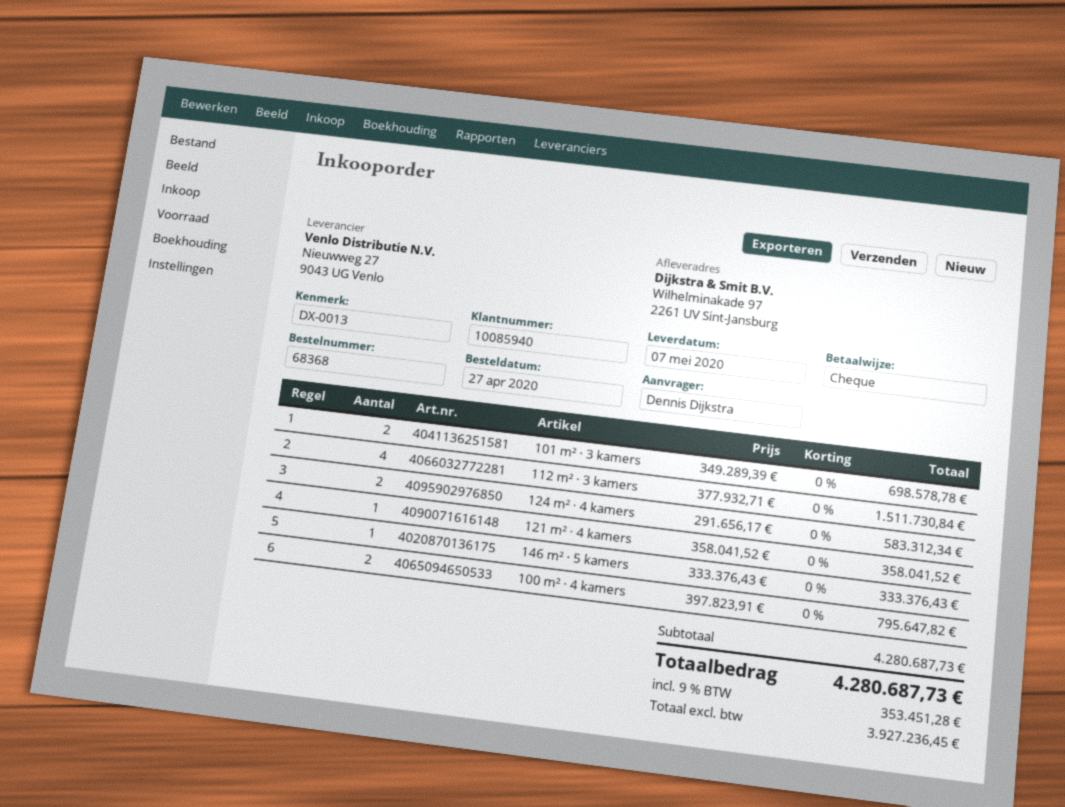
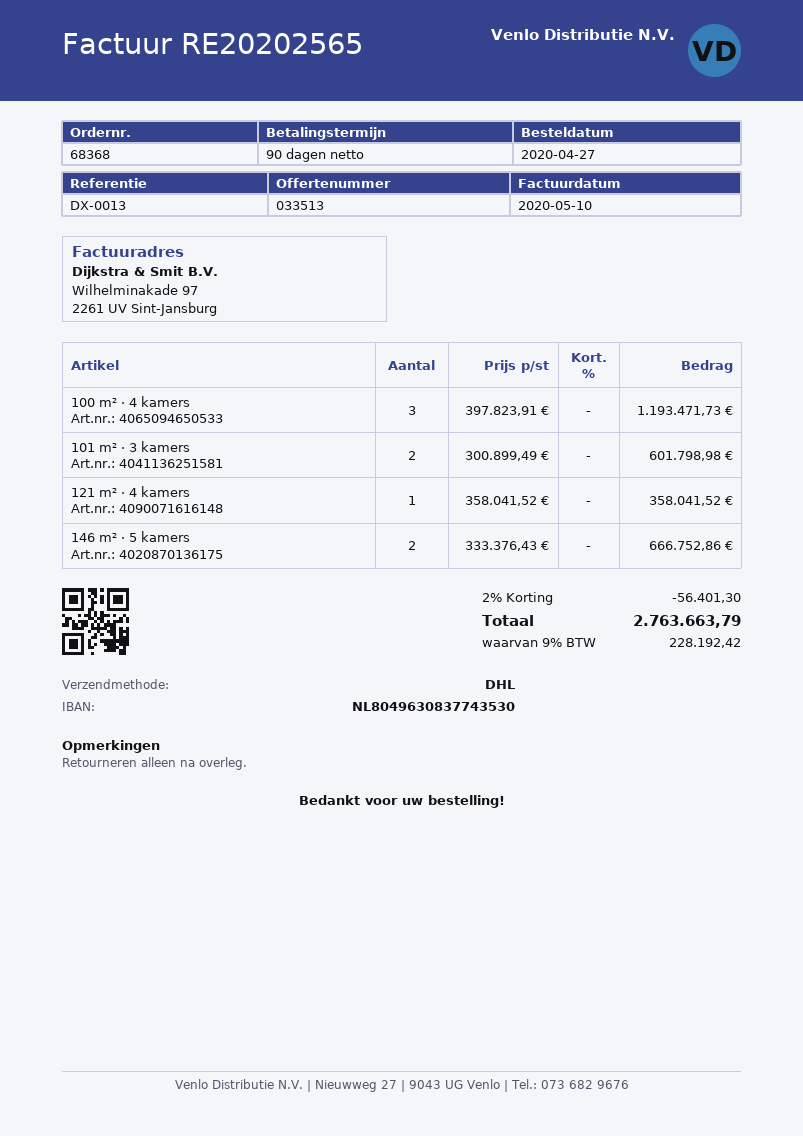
101 m² · 3 kamers: 2 x 349289.39 = 698578.78 -> 2 x 300899.49 = 601798.98
112 m² · 3 kamers: 4 x 377932.71 = 1511730.84 -> none
124 m² · 4 kamers: 2 x 291656.17 = 583312.34 -> none
146 m² · 5 kamers: 1 x 333376.43 = 333376.43 -> 2 x 333376.43 = 666752.86
100 m² · 4 kamers: 2 x 397823.91 = 795647.82 -> 3 x 397823.91 = 1193471.73
discount: none -> 2% = 56401.30
tax: 9% = 353451.28 -> 9% = 228192.42
total: 4280687.73 -> 2763663.79

